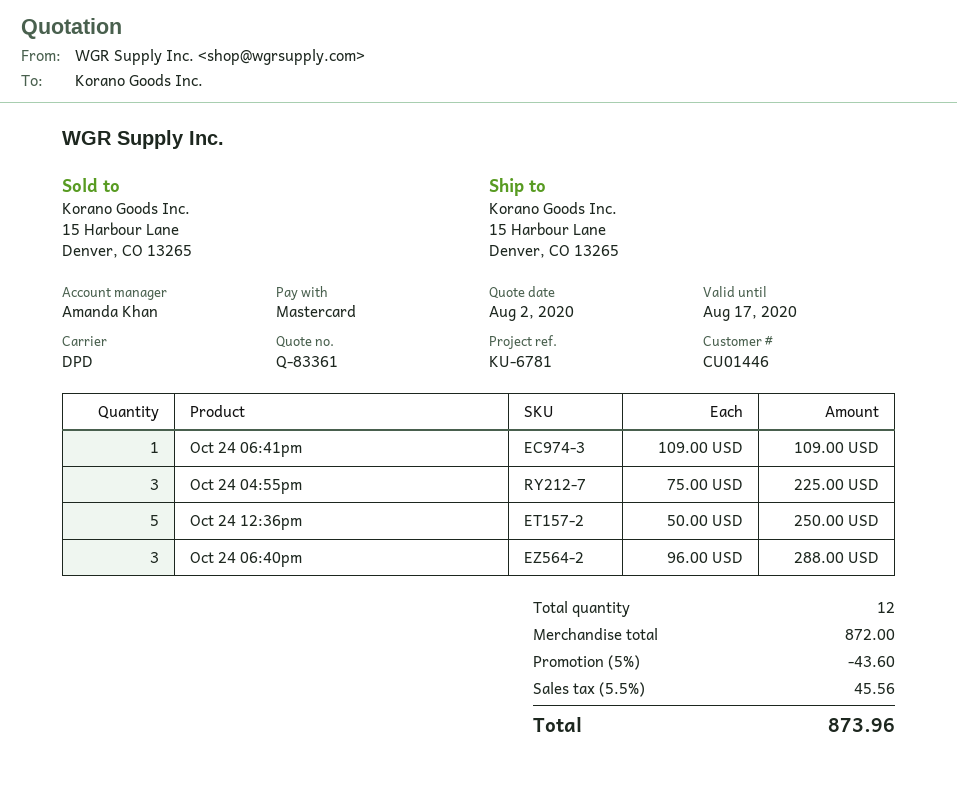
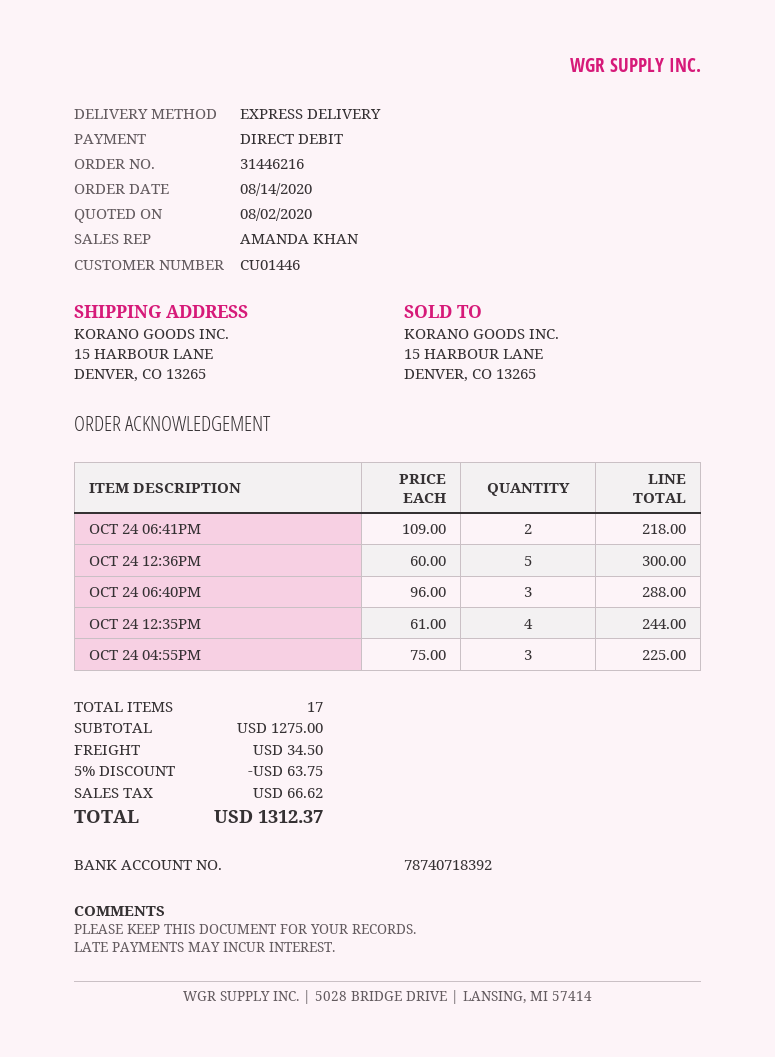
payment method: Mastercard -> direct debit
shipping method: DPD -> express
Oct 24 06:41pm: 1 x 109.00 = 109.00 -> 2 x 109.00 = 218.00
Oct 24 12:36pm: 5 x 50.00 = 250.00 -> 5 x 60.00 = 300.00
OCT 24 12:35PM: none -> 4 x 61.00 = 244.00
total quantity: 12 -> 17
subtotal: 872.00 -> 1275.00
discount: 5% = 43.60 -> 5% = 63.75
shipping: none -> 34.50
tax: 45.56 -> 66.62
total: 873.96 -> 1312.37

